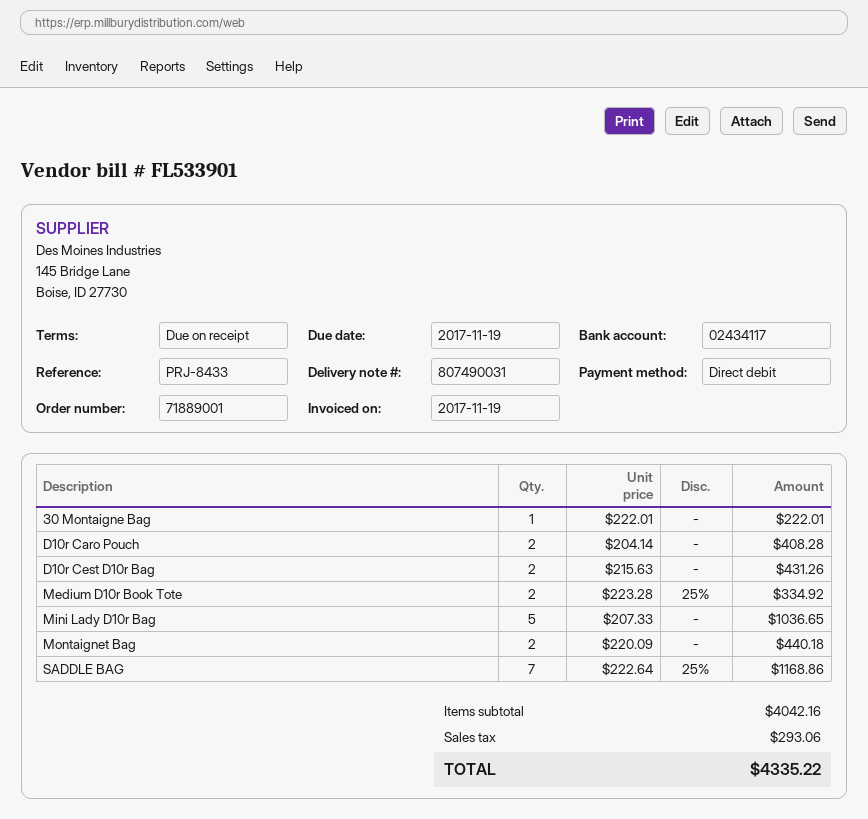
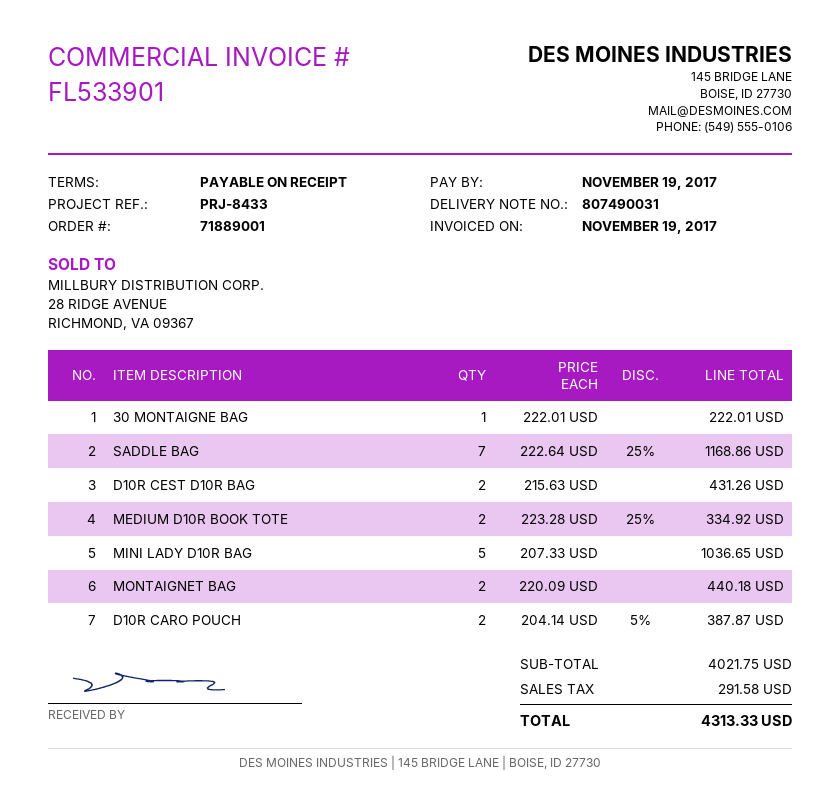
D10r Caro Pouch: 2 x 204.14 = 408.28 -> 2 x 204.14 - 5% = 387.87
subtotal: 4042.16 -> 4021.75
tax: 293.06 -> 291.58
total: 4335.22 -> 4313.33

